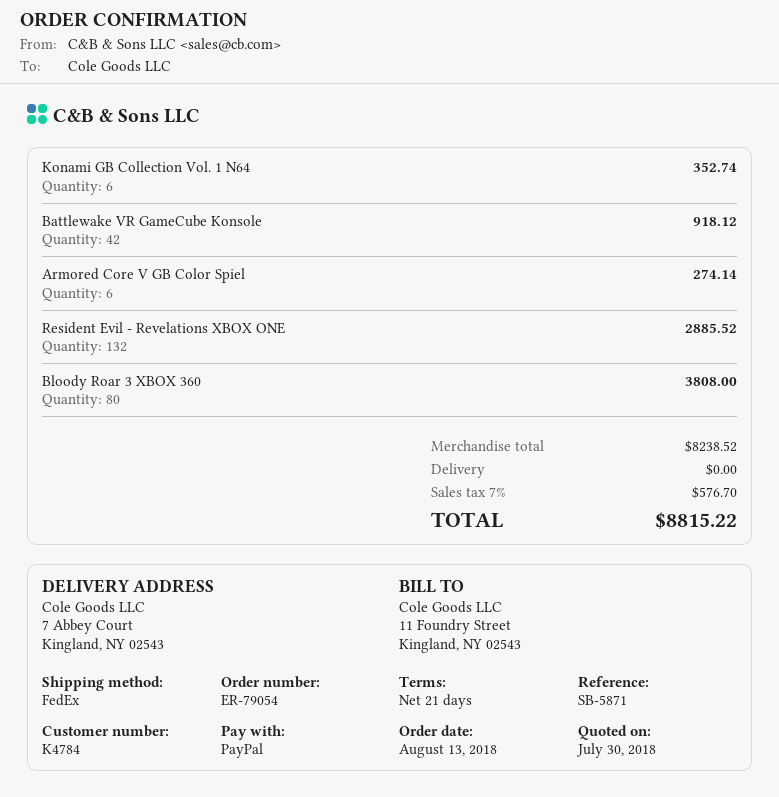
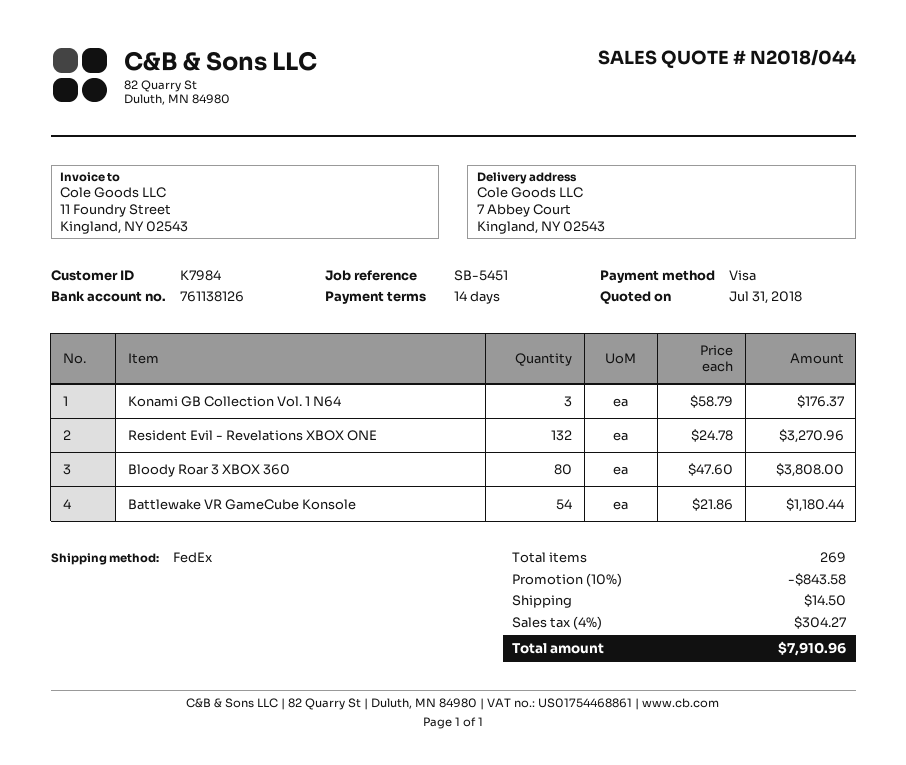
quote date: 2018-07-30 -> 2018-07-31
payment terms: 21 days -> 14 days
customer number: K4784 -> K7984
reference: SB-5871 -> SB-5451
payment method: PayPal -> Visa
Konami GB Collection Vol. 1 N64: 6 for 352.74 -> 3 for 176.37
Battlewake VR GameCube Konsole: 42 for 918.12 -> 54 for 1180.44
Armored Core V GB Color Spiel: 6 for 274.14 -> none
Resident Evil - Revelations XBOX ONE: 132 for 2885.52 -> 132 for 3270.96
discount: none -> 10% = 843.58
shipping: 0.00 -> 14.50
tax: 7% = 576.70 -> 4% = 304.27
total: 8815.22 -> 7910.96

